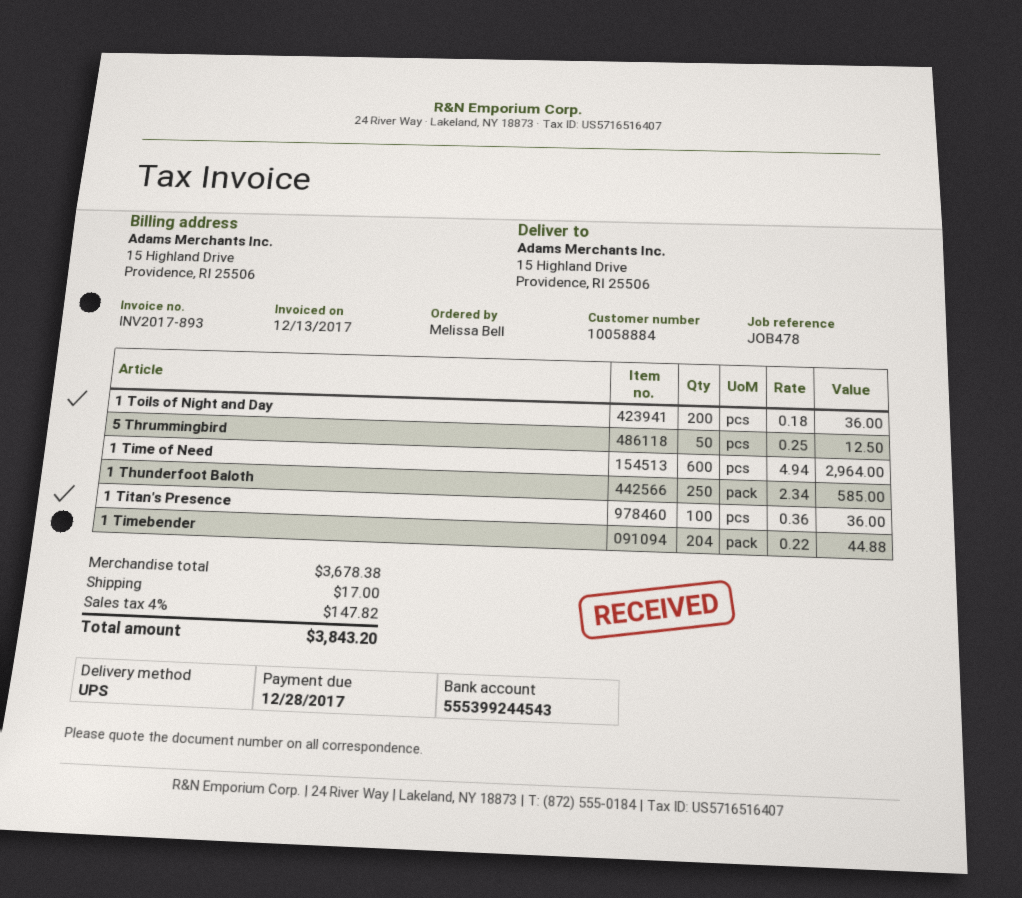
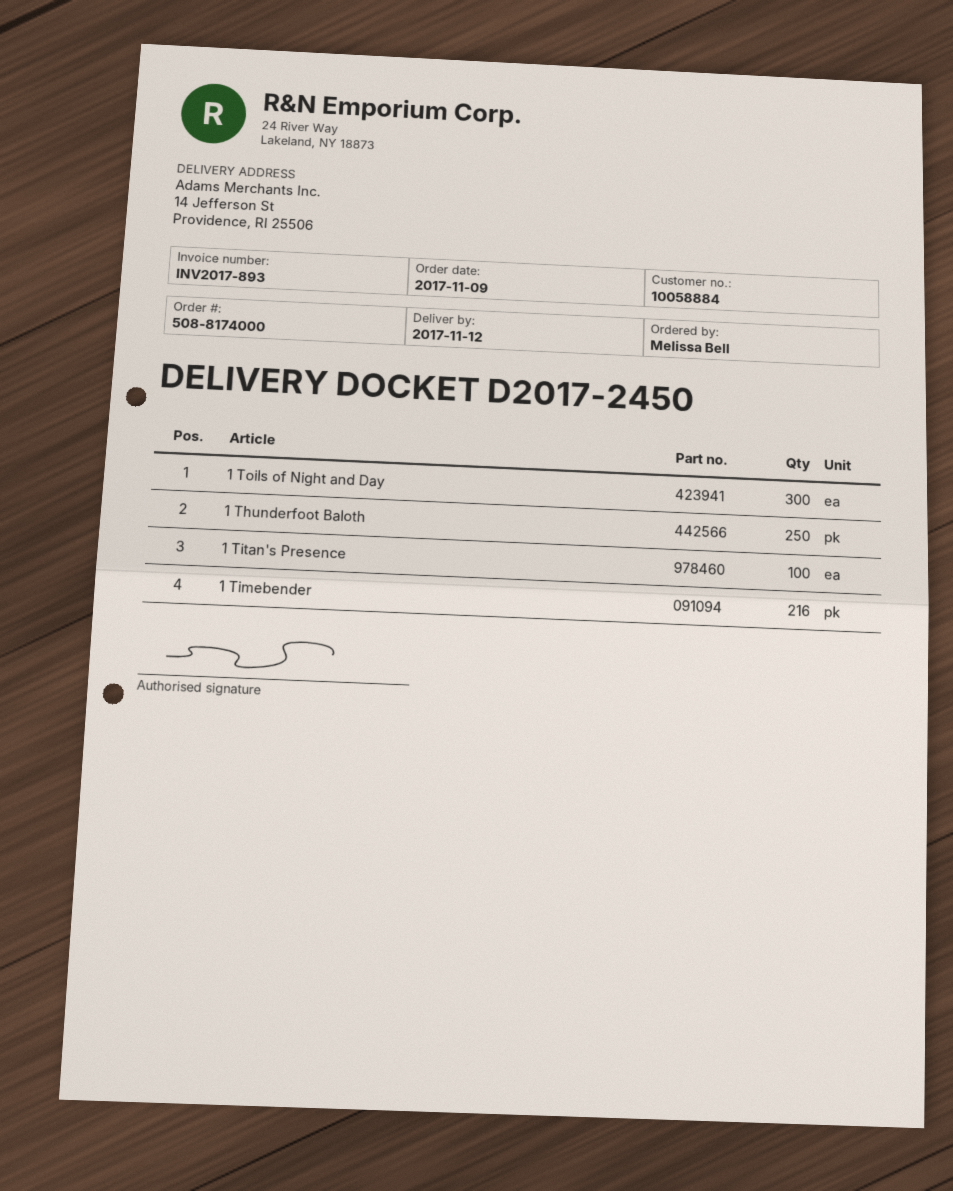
ship to: 15 Highland Drive, Providence, RI 25506 -> 14 Jefferson St, Providence, RI 25506
1 Toils of Night and Day: 200 -> 300
5 Thrummingbird: 50 -> none
1 Time of Need: 600 -> none
1 Timebender: 204 -> 216

